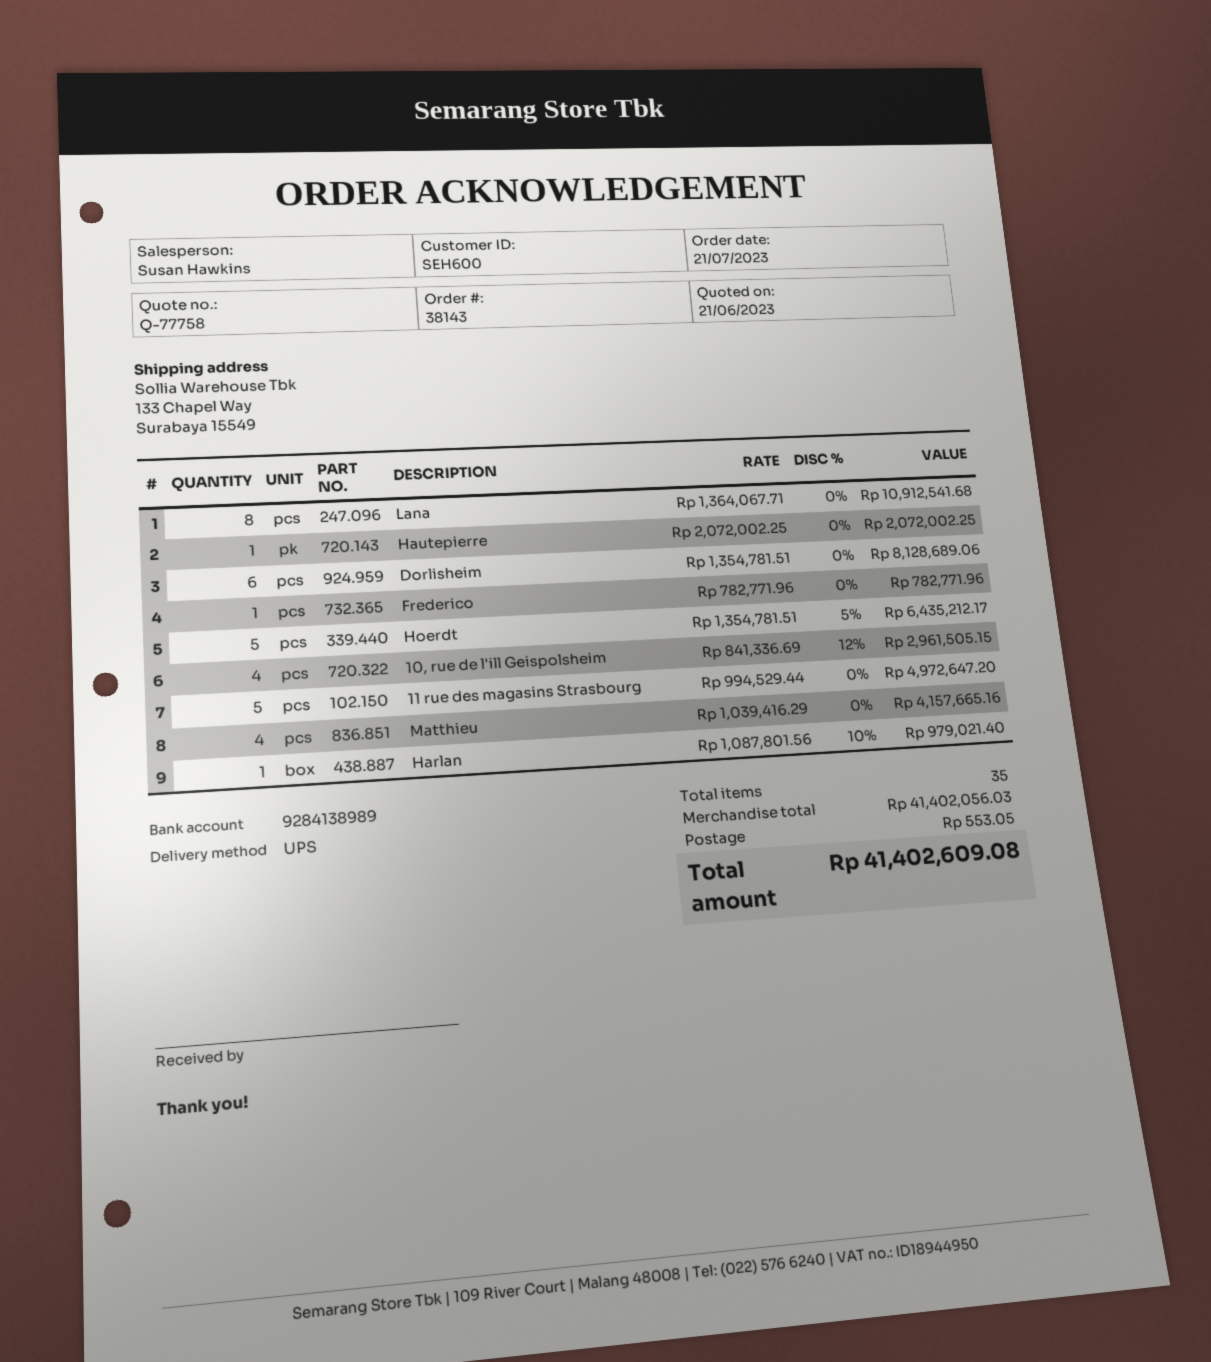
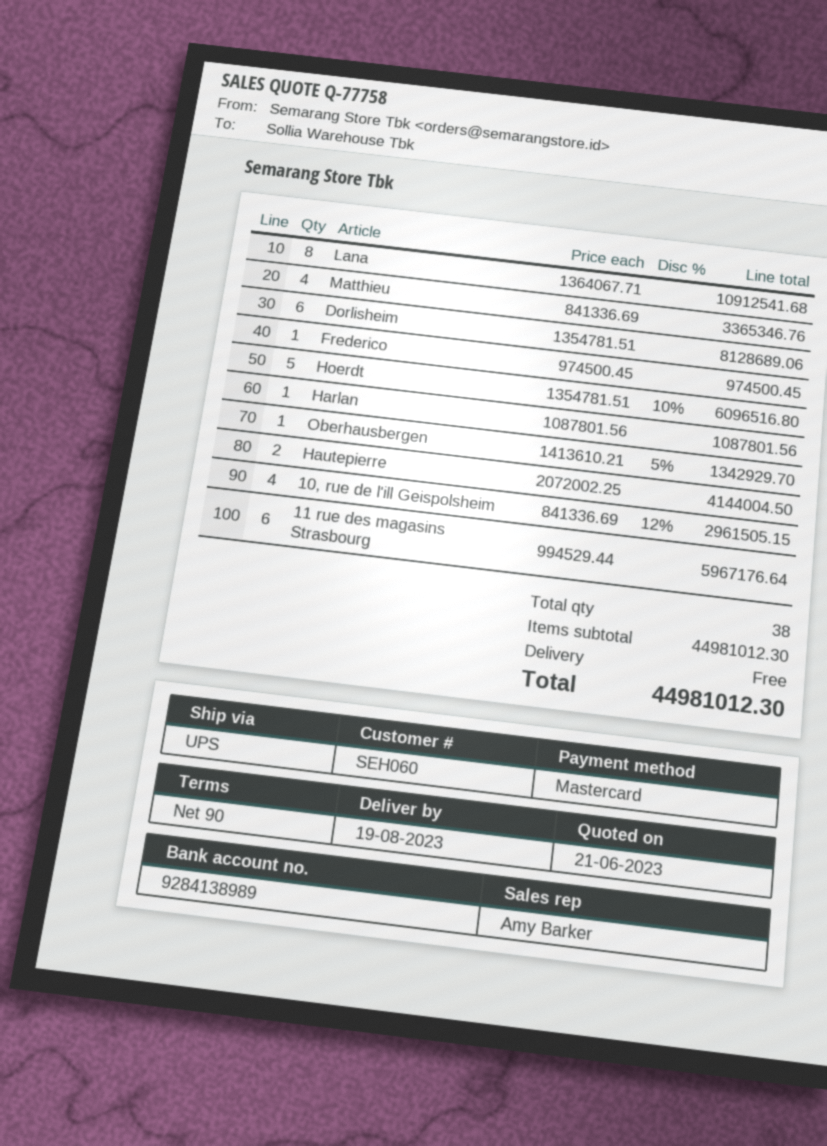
customer number: SEH600 -> SEH060
sales rep: Susan Hawkins -> Amy Barker
Hautepierre: 1 x 2072002.25 = 2072002.25 -> 2 x 2072002.25 = 4144004.50
Frederico: 1 x 782771.96 = 782771.96 -> 1 x 974500.45 = 974500.45
Hoerdt: 5 x 1354781.51 - 5% = 6435212.17 -> 5 x 1354781.51 - 10% = 6096516.80
11 rue des magasins Strasbourg: 5 x 994529.44 = 4972647.20 -> 6 x 994529.44 = 5967176.64
Matthieu: 4 x 1039416.29 = 4157665.16 -> 4 x 841336.69 = 3365346.76
Harlan: 1 x 1087801.56 - 10% = 979021.40 -> 1 x 1087801.56 = 1087801.56
Oberhausbergen: none -> 1 x 1413610.21 - 5% = 1342929.70
total quantity: 35 -> 38
subtotal: 41402056.03 -> 44981012.30
shipping: 553.05 -> 0.00
total: 41402609.08 -> 44981012.30

